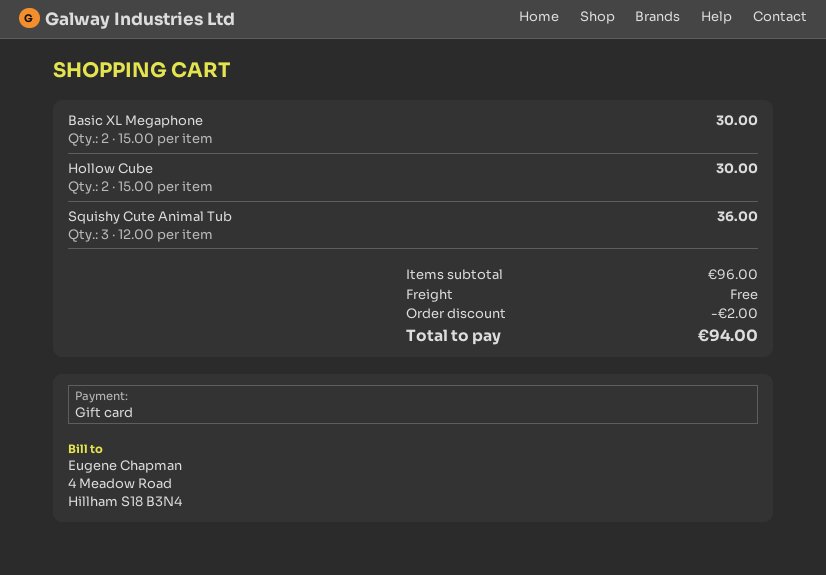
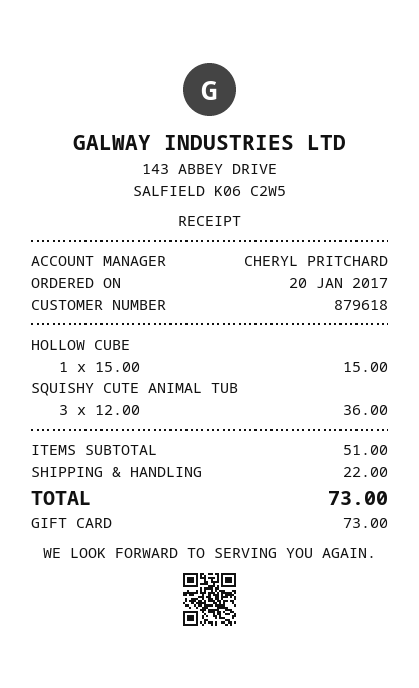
Basic XL Megaphone: 2 x 15.00 = 30.00 -> none
Hollow Cube: 2 x 15.00 = 30.00 -> 1 x 15.00 = 15.00
subtotal: 96.00 -> 51.00
discount: 2.00 -> none
shipping: 0.00 -> 22.00
total: 94.00 -> 73.00

